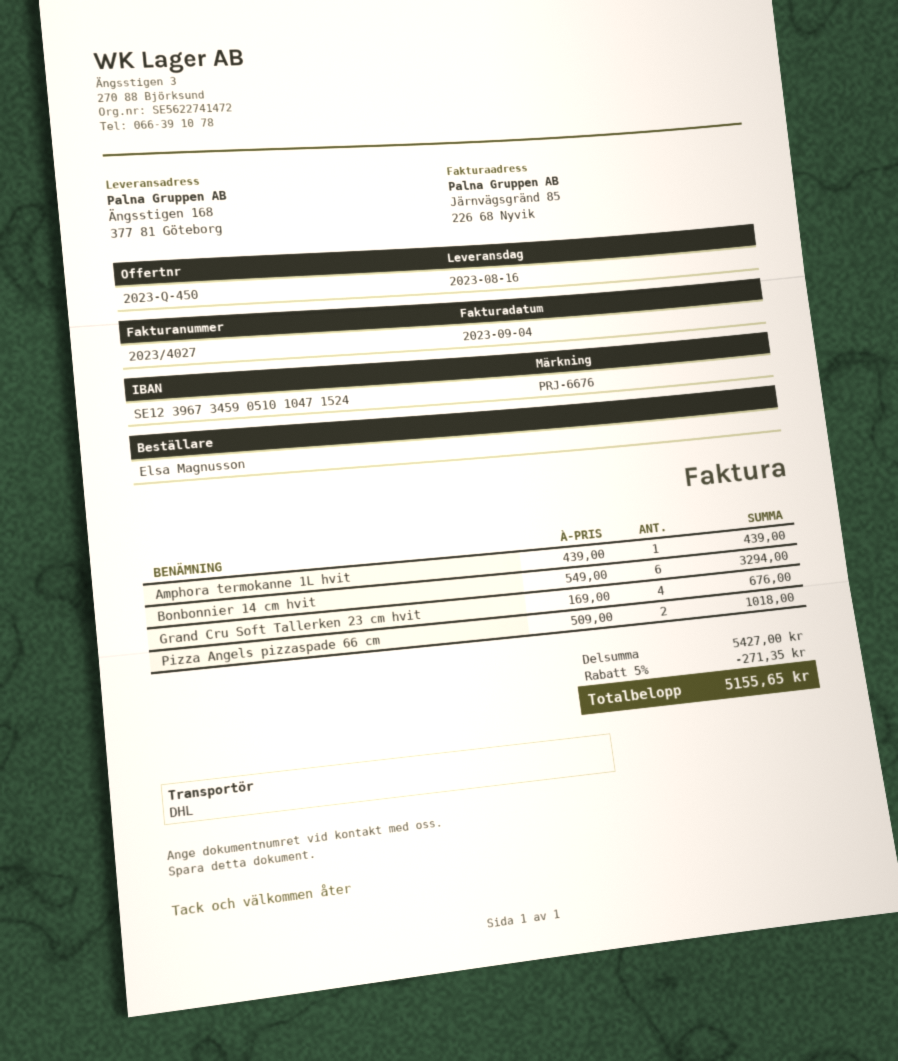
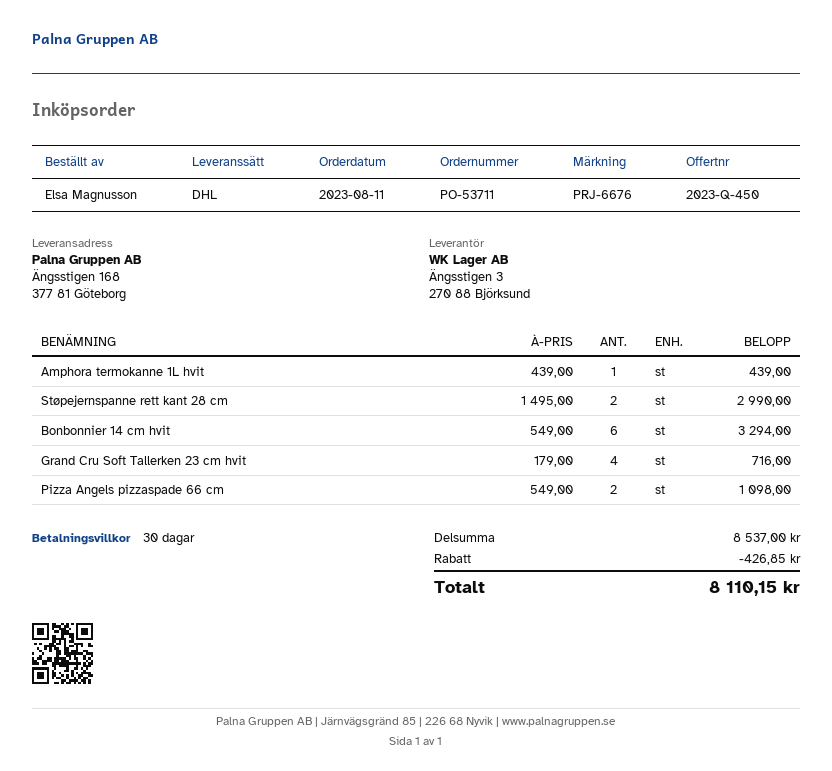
Grand Cru Soft Tallerken 23 cm hvit: 4 x 169.00 = 676.00 -> 4 x 179.00 = 716.00
Pizza Angels pizzaspade 66 cm: 2 x 509.00 = 1018.00 -> 2 x 549.00 = 1098.00
Støpejernspanne rett kant 28 cm: none -> 2 x 1495.00 = 2990.00
subtotal: 5427.00 -> 8537.00
discount: 271.35 -> 426.85
total: 5155.65 -> 8110.15

